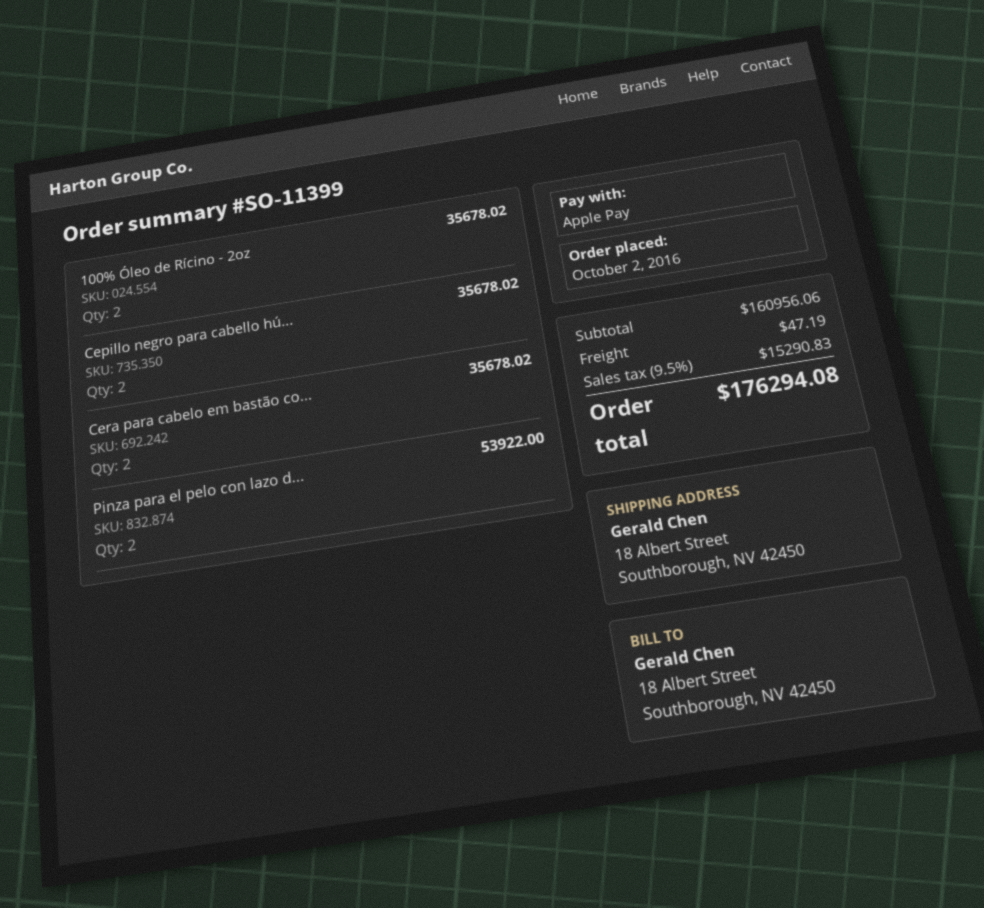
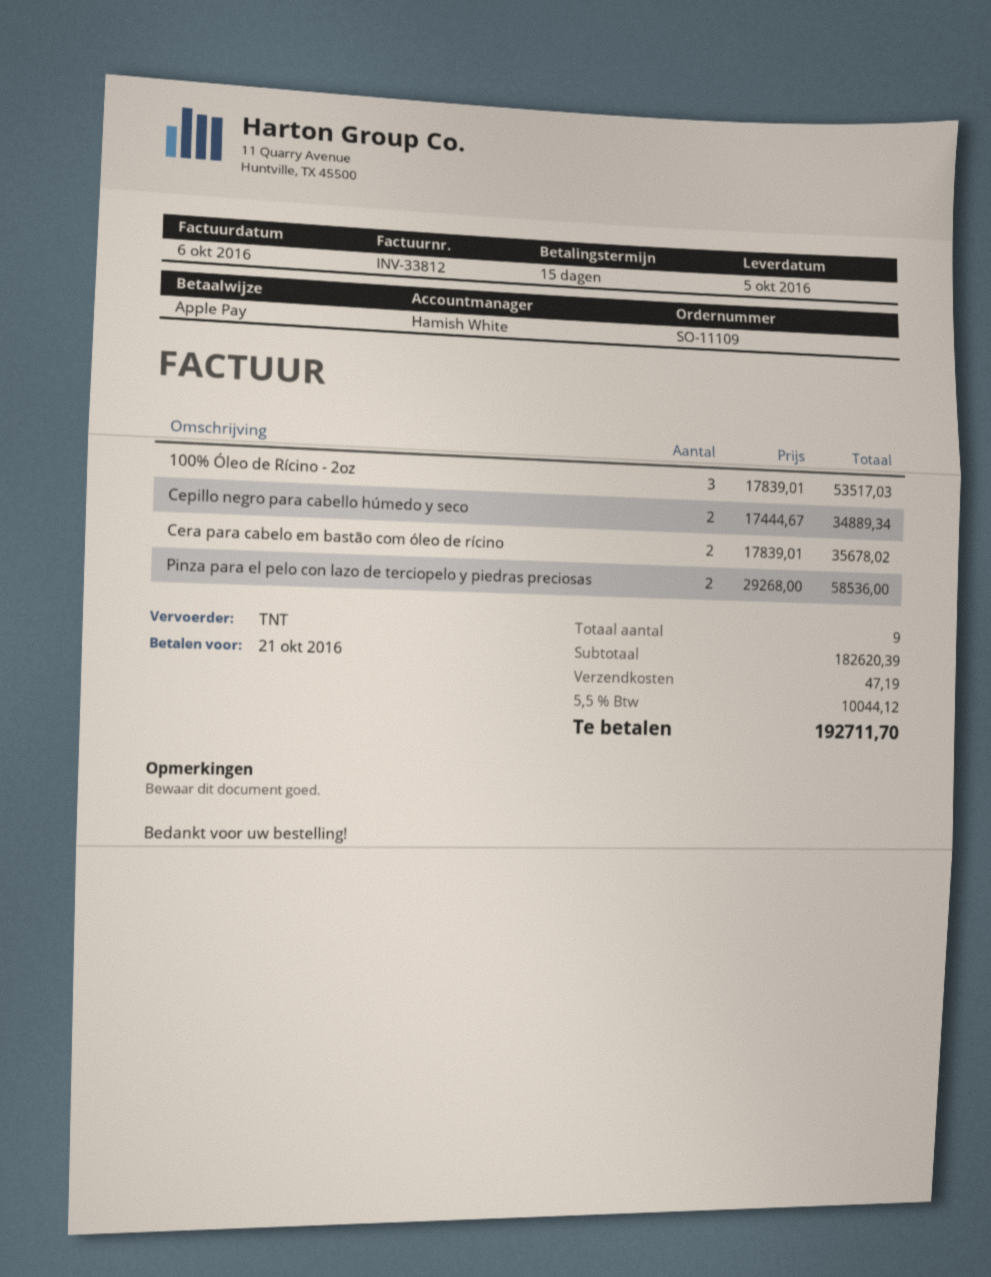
order number: SO-11399 -> SO-11109
100% Óleo de Rícino - 2oz: 2 for 35678.02 -> 3 for 53517.03
Cepillo negro para cabello hú...: 2 for 35678.02 -> 2 for 34889.34
Pinza para el pelo con lazo d...: 2 for 53922.00 -> 2 for 58536.00
subtotal: 160956.06 -> 182620.39
tax: 9.5% = 15290.83 -> 5.5% = 10044.12
total: 176294.08 -> 192711.70

